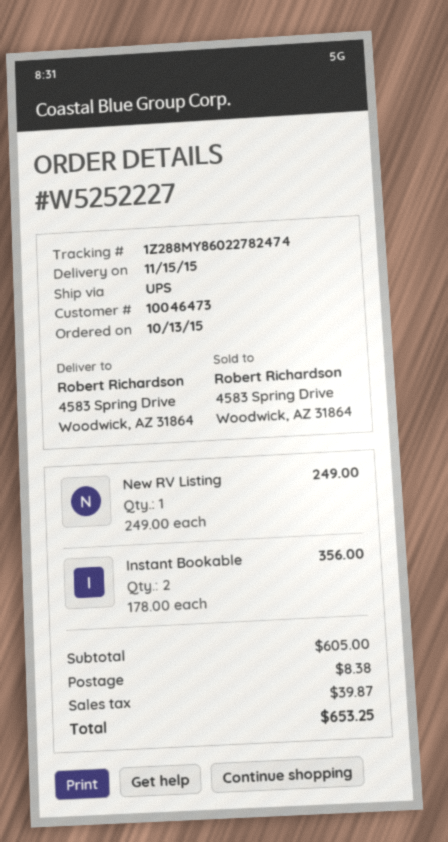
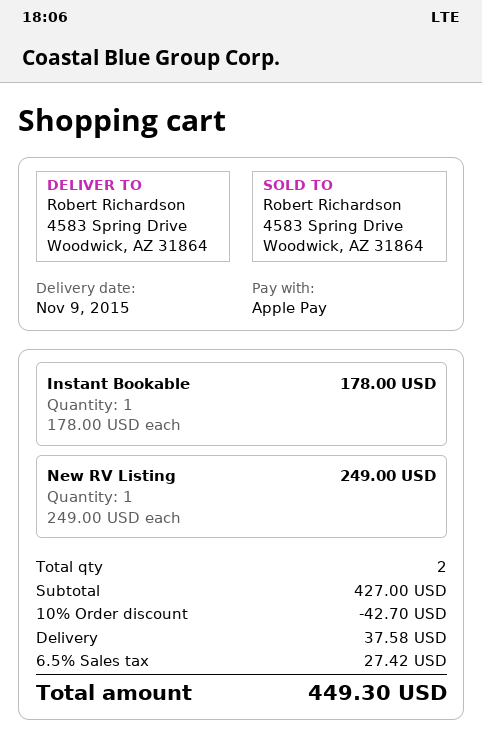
delivery date: 2015-11-15 -> 2015-11-09
Instant Bookable: 2 x 178.00 = 356.00 -> 1 x 178.00 = 178.00
subtotal: 605.00 -> 427.00
discount: none -> 10% = 42.70
shipping: 8.38 -> 37.58
tax: 39.87 -> 27.42
total: 653.25 -> 449.30

